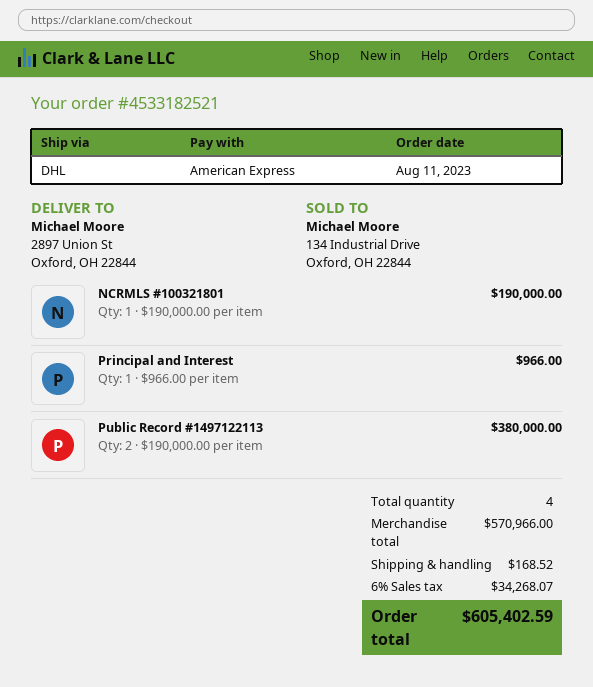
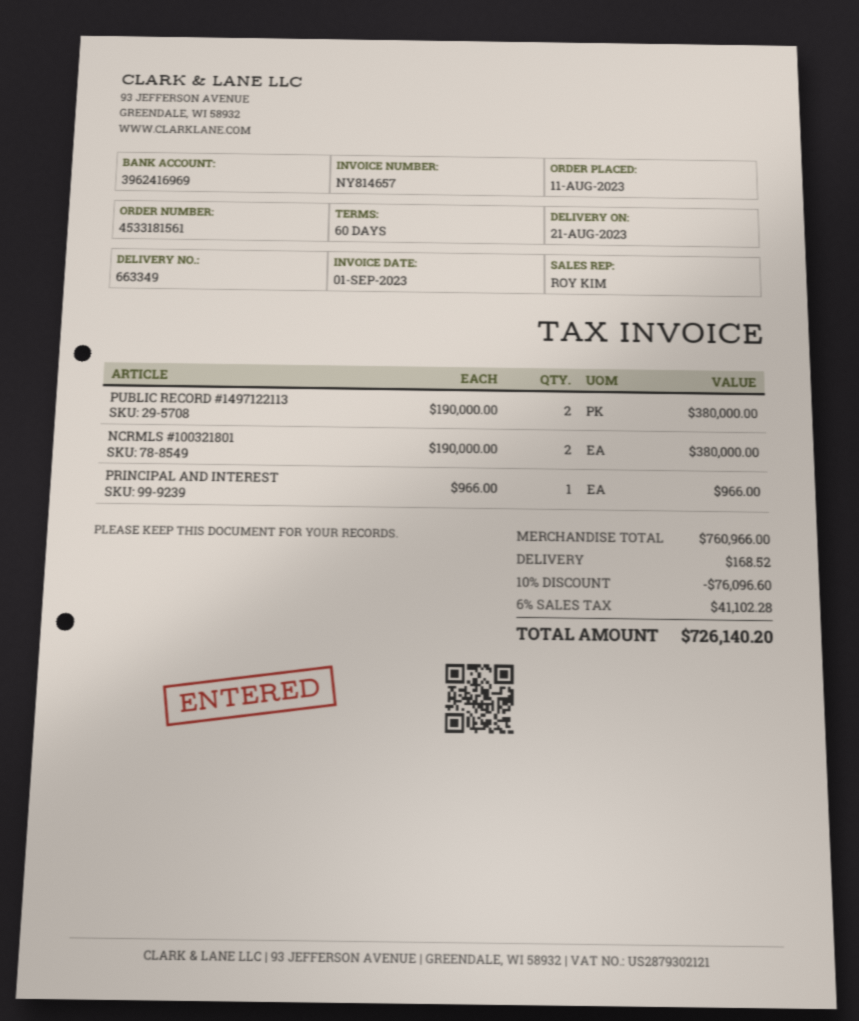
order number: 4533182521 -> 4533181561
NCRMLS #100321801: 1 x 190000.00 = 190000.00 -> 2 x 190000.00 = 380000.00
subtotal: 570966.00 -> 760966.00
discount: none -> 10% = 76096.60
tax: 6% = 34268.07 -> 6% = 41102.28
total: 605402.59 -> 726140.20

